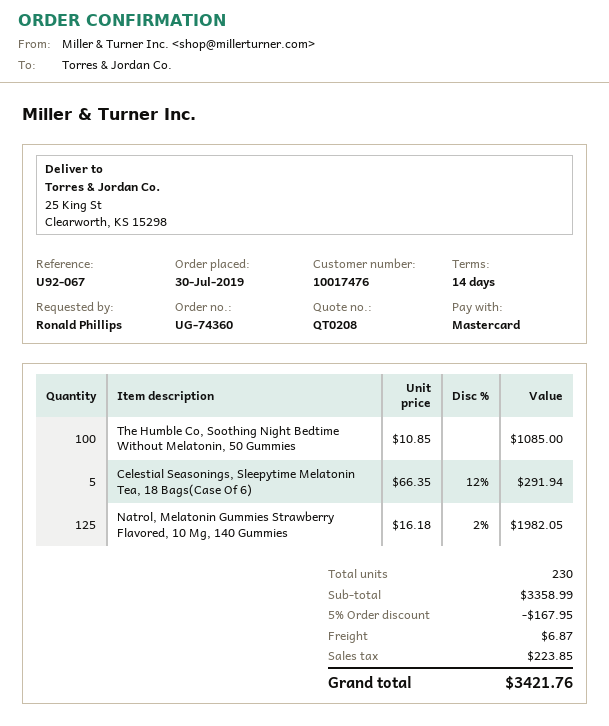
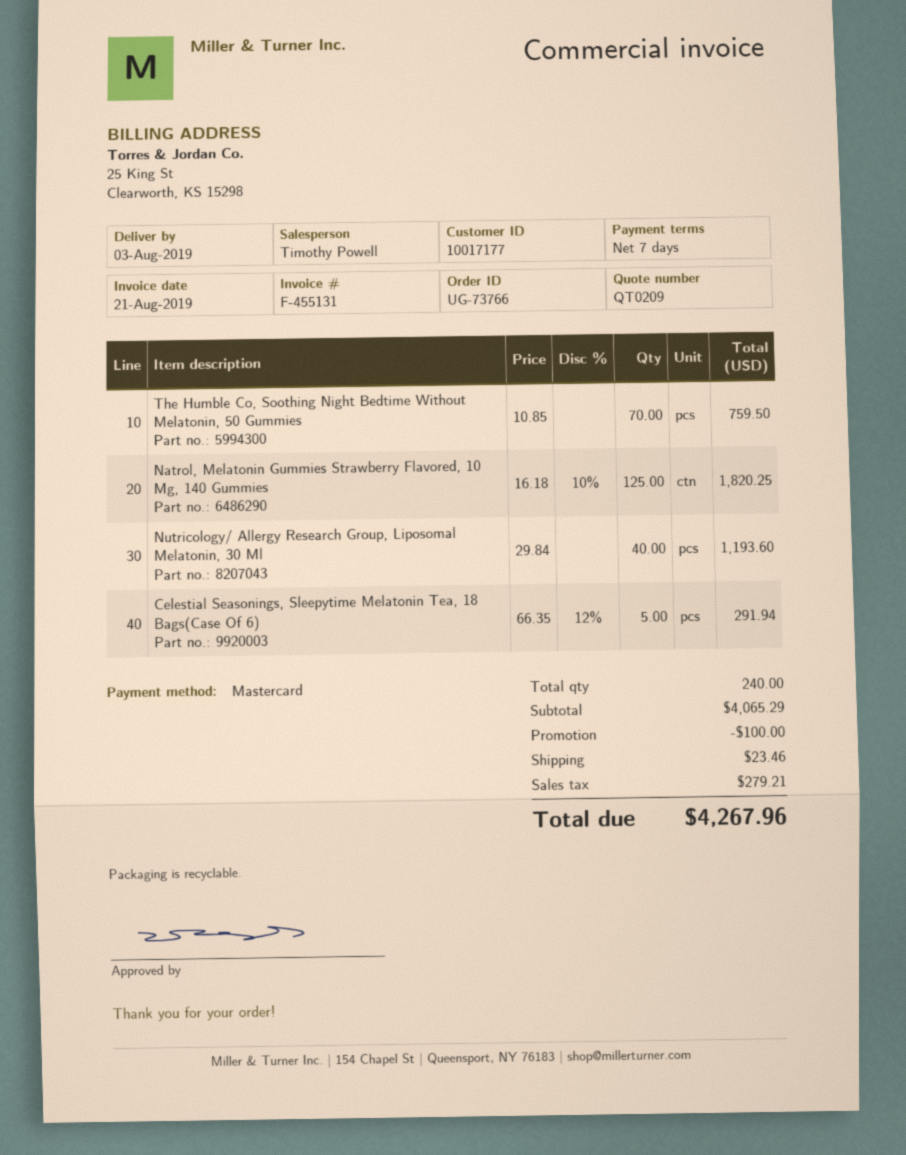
quote number: QT0208 -> QT0209
order number: UG-74360 -> UG-73766
payment terms: 14 days -> 7 days
customer number: 10017476 -> 10017177
The Humble Co, Soothing Night Bedtime Without Melatonin, 50 Gummies: 100 x 10.85 = 1085.00 -> 70 x 10.85 = 759.50
Natrol, Melatonin Gummies Strawberry Flavored, 10 Mg, 140 Gummies: 125 x 16.18 - 2% = 1982.05 -> 125 x 16.18 - 10% = 1820.25
Nutricology/ Allergy Research Group, Liposomal Melatonin, 30 Ml: none -> 40 x 29.84 = 1193.60
total quantity: 230 -> 240
subtotal: 3358.99 -> 4065.29
discount: 167.95 -> 100.00
shipping: 6.87 -> 23.46
tax: 223.85 -> 279.21
total: 3421.76 -> 4267.96

